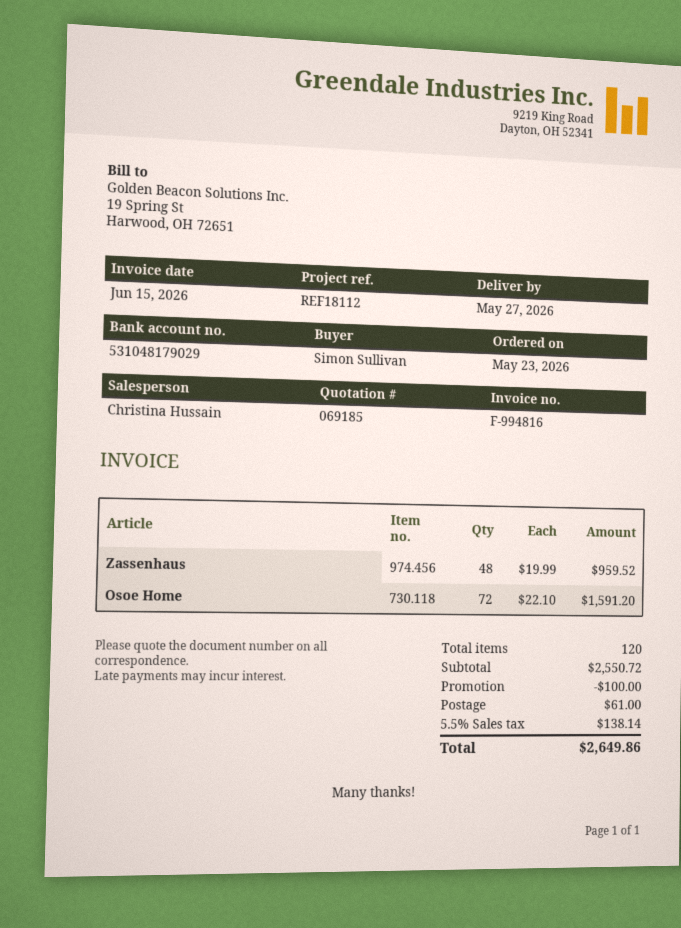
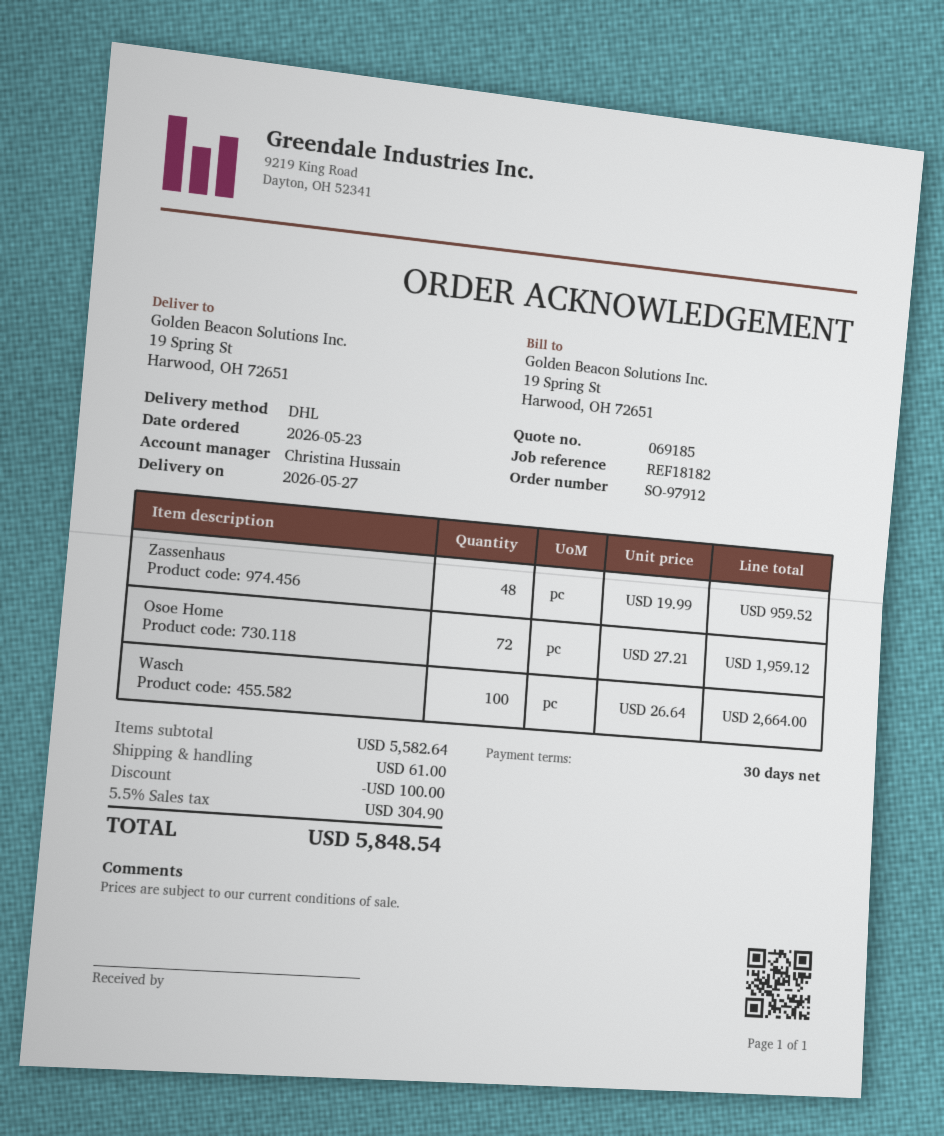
reference: REF18112 -> REF18182
Osoe Home: 72 x 22.10 = 1591.20 -> 72 x 27.21 = 1959.12
Wasch: none -> 100 x 26.64 = 2664.00
subtotal: 2550.72 -> 5582.64
tax: 5.5% = 138.14 -> 5.5% = 304.90
total: 2649.86 -> 5848.54

